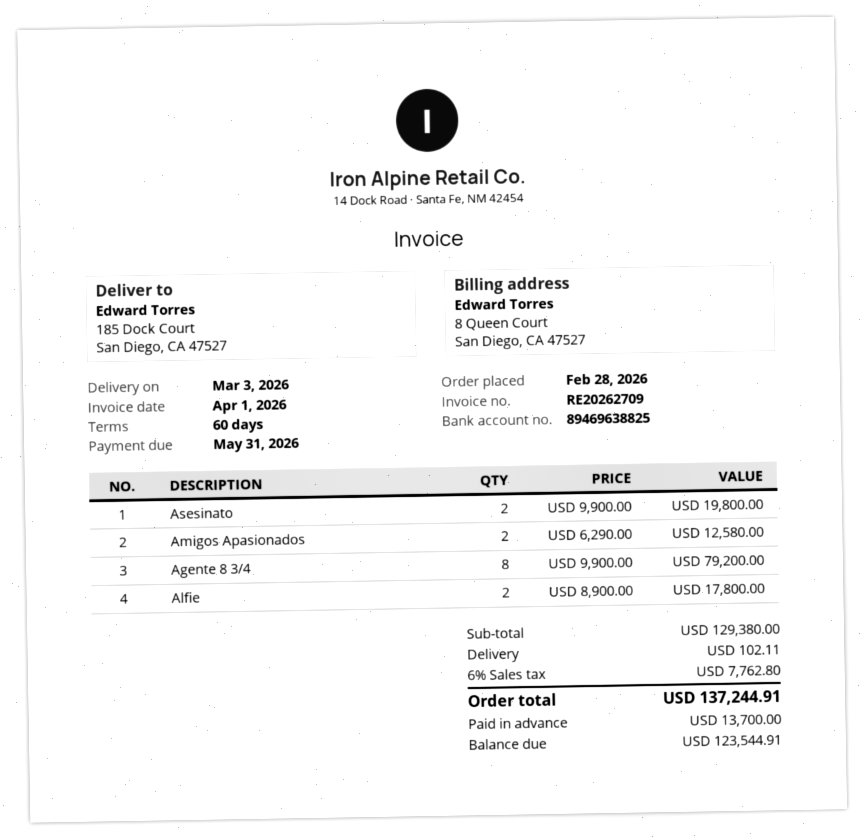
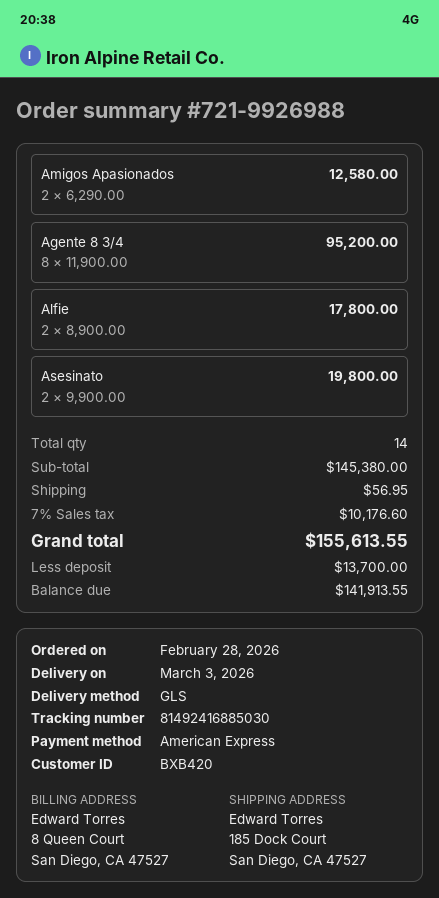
Agente 8 3/4: 8 x 9900.00 = 79200.00 -> 8 x 11900.00 = 95200.00
subtotal: 129380.00 -> 145380.00
shipping: 102.11 -> 56.95
tax: 6% = 7762.80 -> 7% = 10176.60
total: 137244.91 -> 155613.55
balance: 123544.91 -> 141913.55

